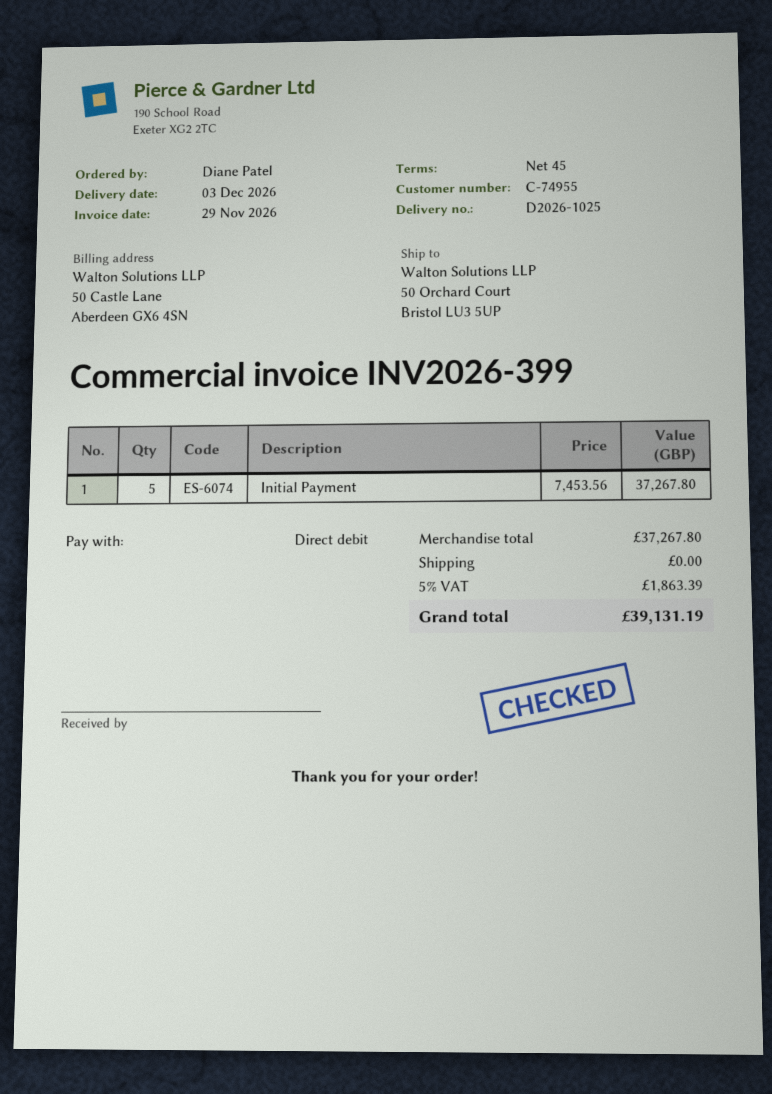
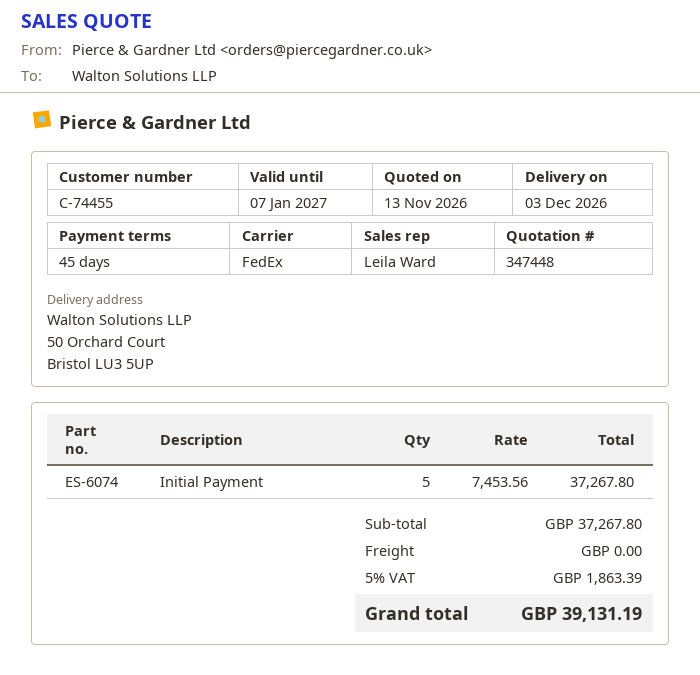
customer number: C-74955 -> C-74455

